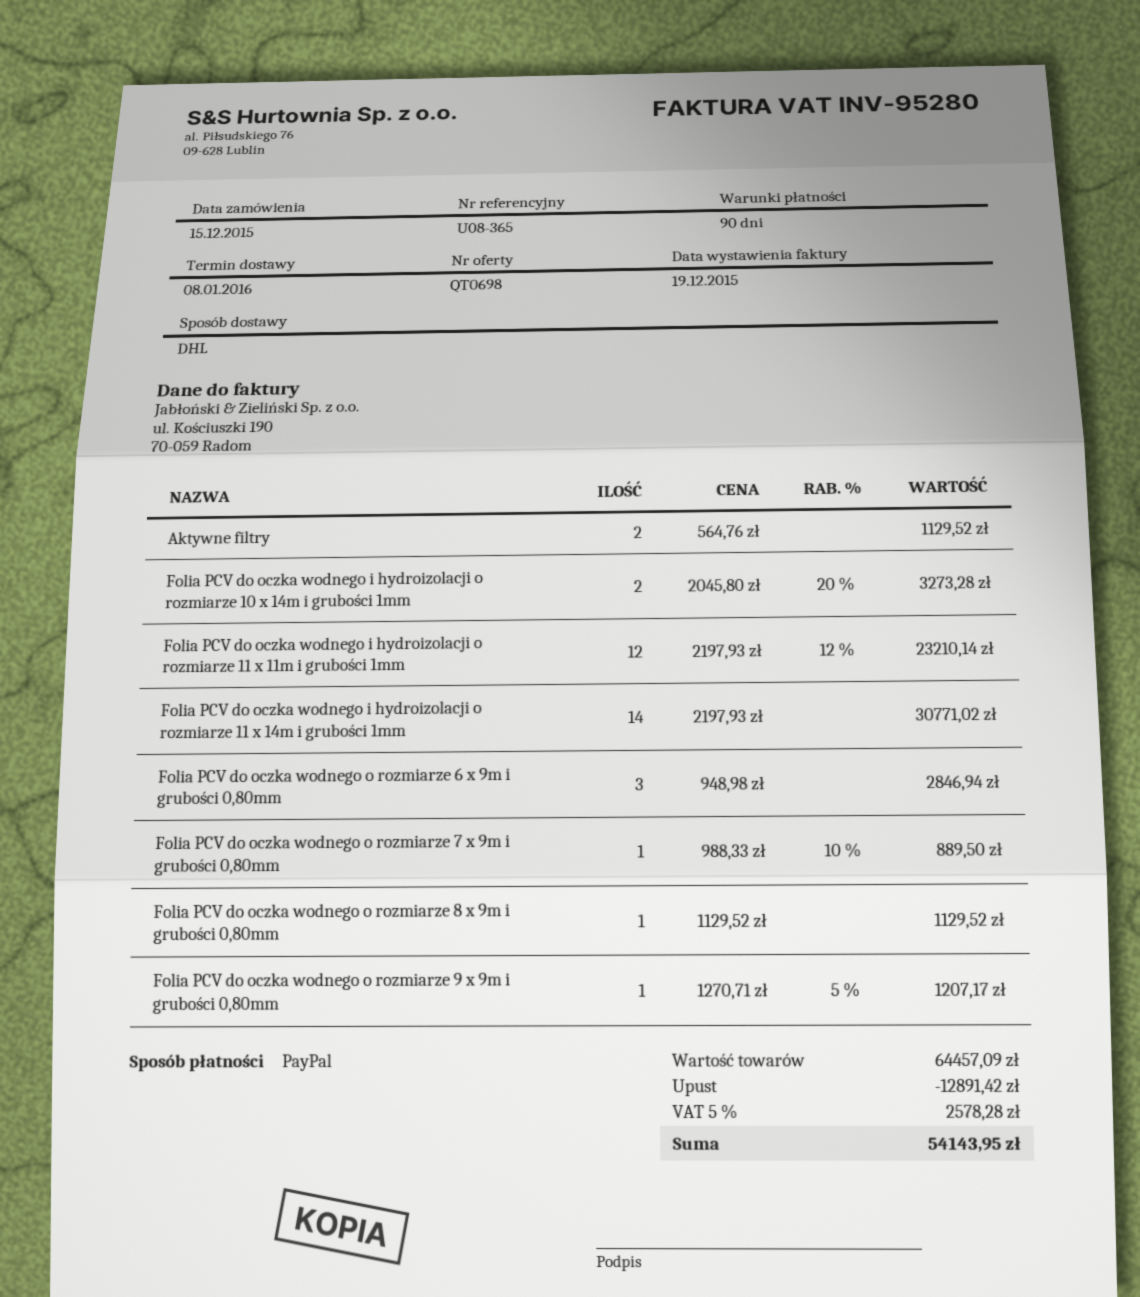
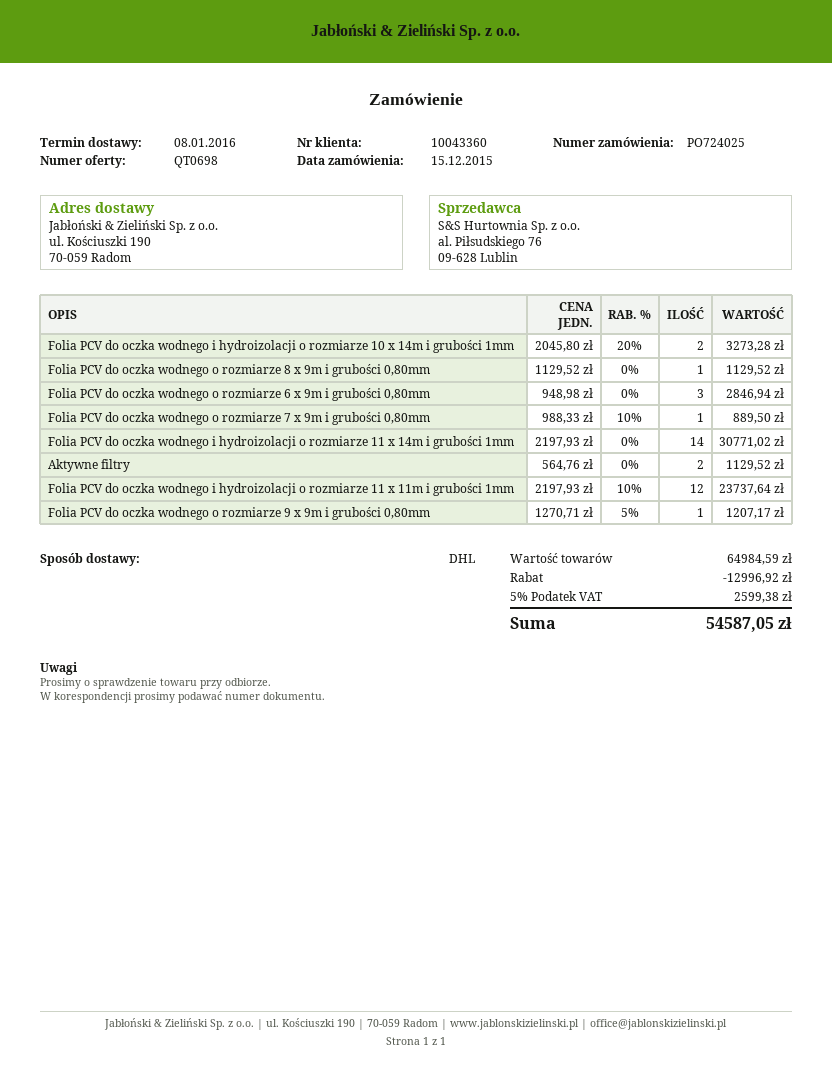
Folia PCV do oczka wodnego i hydroizolacji o rozmiarze 11 x 11m i grubości 1mm: 12 x 2197.93 - 12% = 23210.14 -> 12 x 2197.93 - 10% = 23737.64
subtotal: 64457.09 -> 64984.59
discount: 12891.42 -> 12996.92
tax: 5% = 2578.28 -> 5% = 2599.38
total: 54143.95 -> 54587.05

